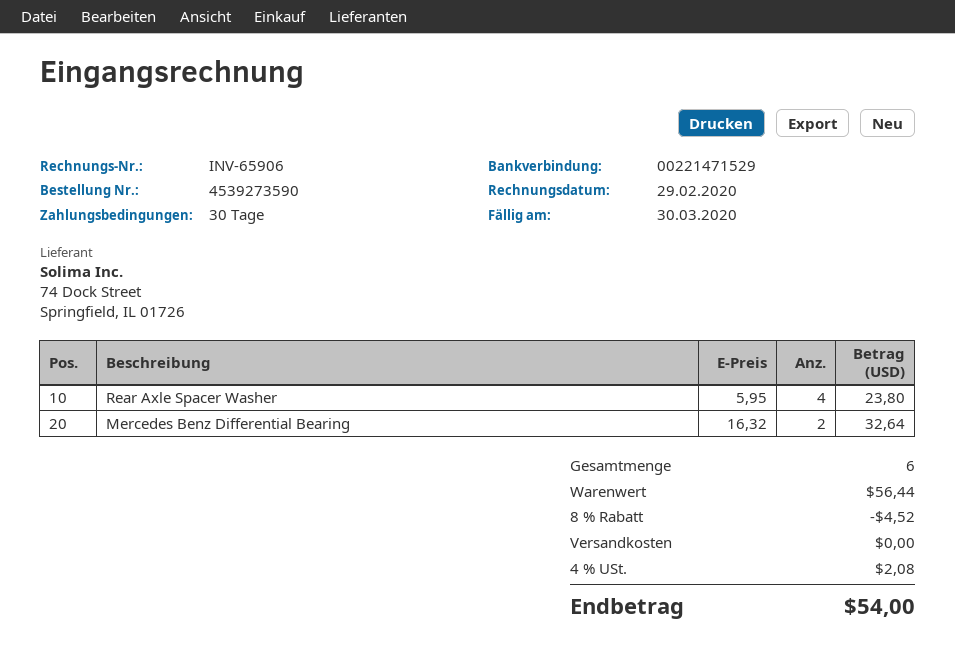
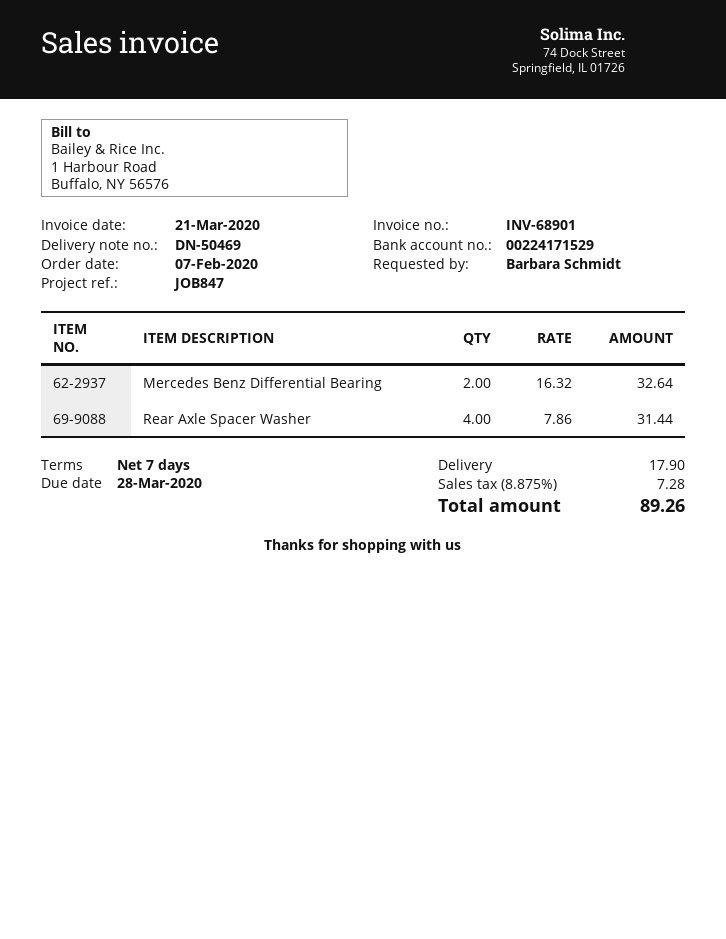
invoice number: INV-65906 -> INV-68901
invoice date: 2020-02-29 -> 2020-03-21
payment terms: 30 days -> 7 days
due date: 2020-03-30 -> 2020-03-28
bank account: 00221471529 -> 00224171529
Rear Axle Spacer Washer: 4 x 5.95 = 23.80 -> 4 x 7.86 = 31.44
discount: 8% = 4.52 -> none
shipping: 0.00 -> 17.90
tax: 4% = 2.08 -> 8.875% = 7.28
total: 54.00 -> 89.26

